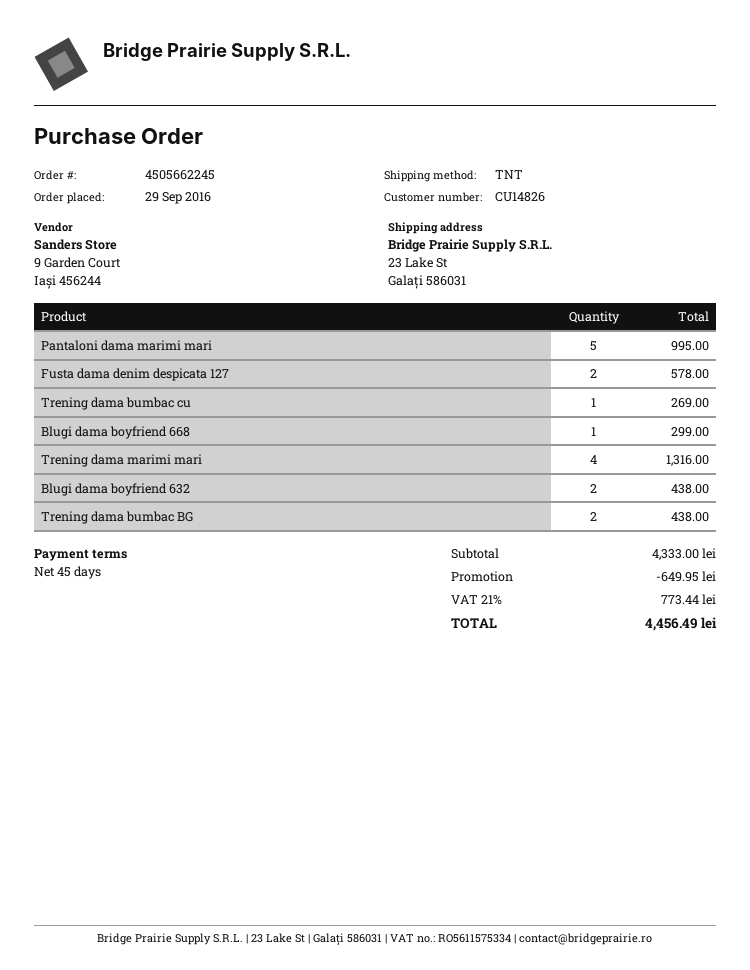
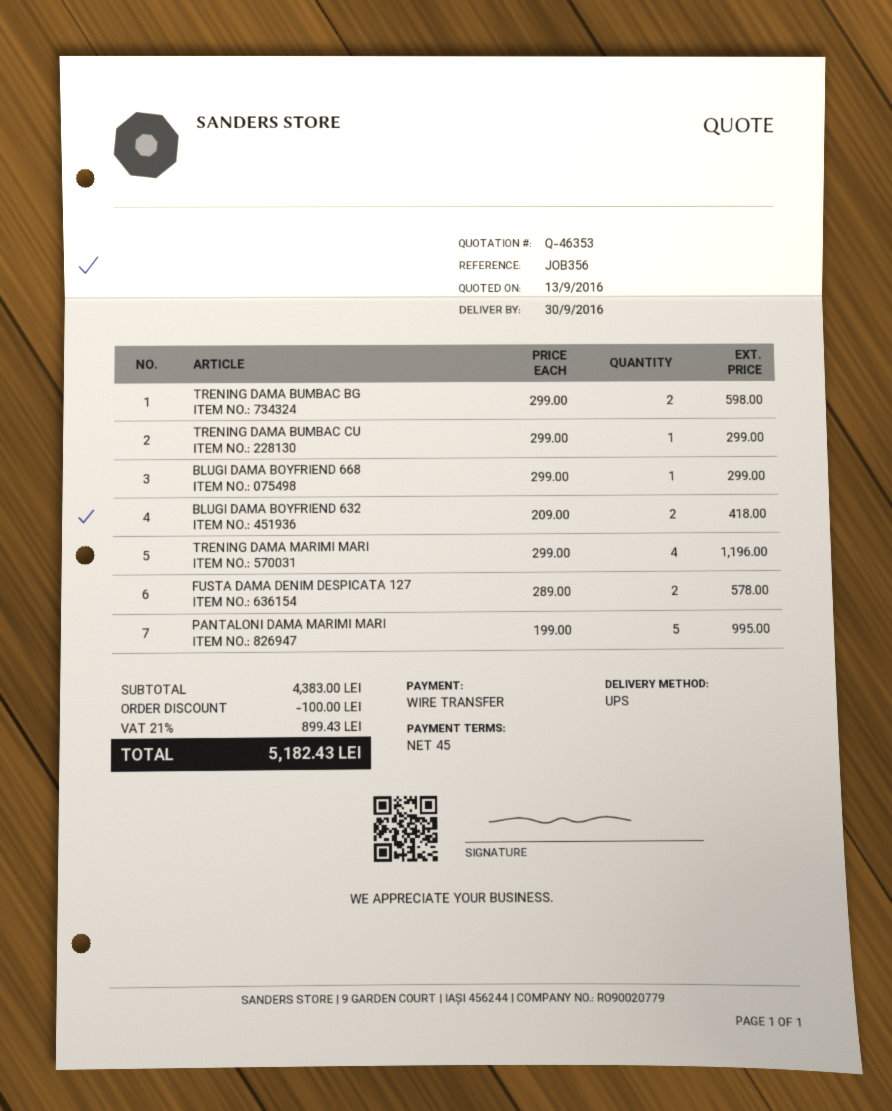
shipping method: TNT -> UPS
Trening dama bumbac cu: 1 for 269.00 -> 1 for 299.00
Trening dama marimi mari: 4 for 1316.00 -> 4 for 1196.00
Blugi dama boyfriend 632: 2 for 438.00 -> 2 for 418.00
Trening dama bumbac BG: 2 for 438.00 -> 2 for 598.00
subtotal: 4333.00 -> 4383.00
discount: 649.95 -> 100.00
tax: 21% = 773.44 -> 21% = 899.43
total: 4456.49 -> 5182.43

